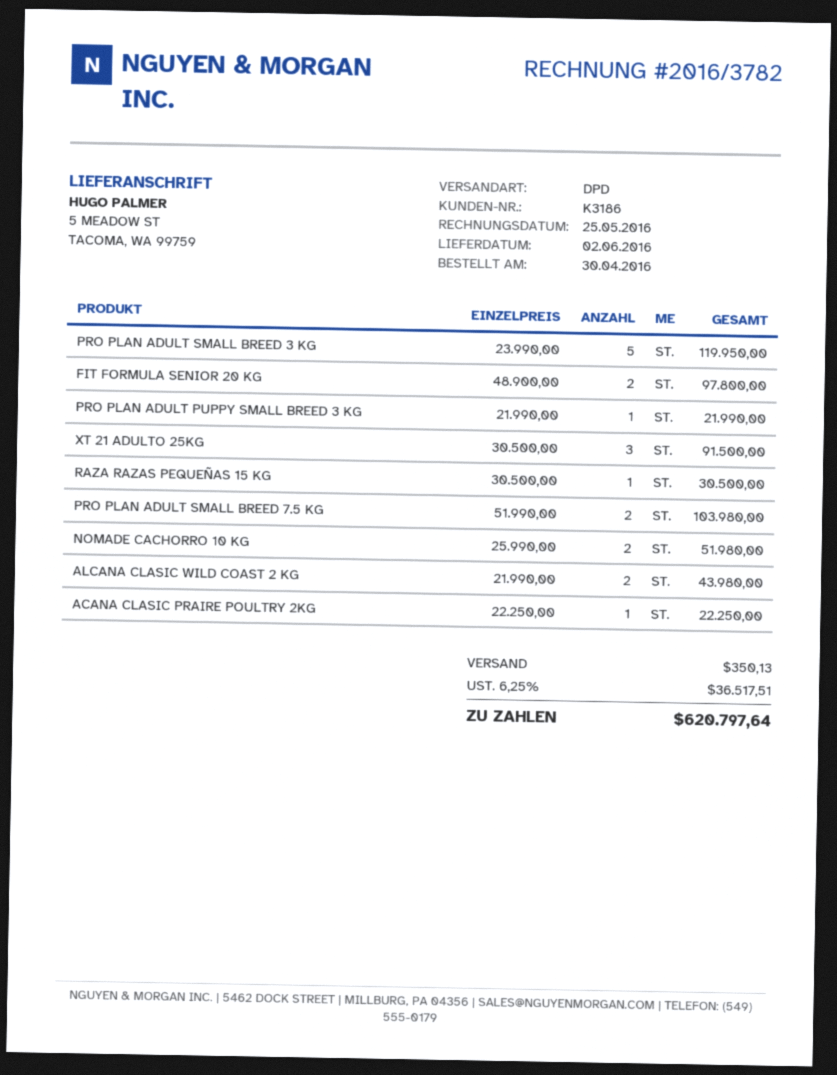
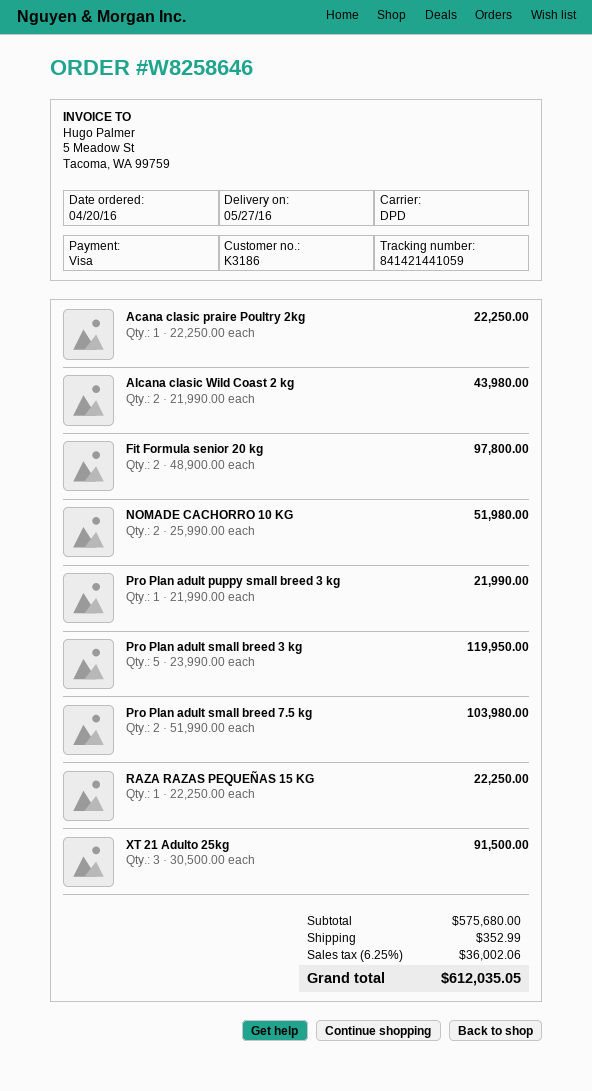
order date: 2016-04-30 -> 2016-04-20
delivery date: 2016-06-02 -> 2016-05-27
RAZA RAZAS PEQUEÑAS 15 KG: 1 x 30500.00 = 30500.00 -> 1 x 22250.00 = 22250.00
shipping: 350.13 -> 352.99
tax: 6.25% = 36517.51 -> 6.25% = 36002.06
total: 620797.64 -> 612035.05

